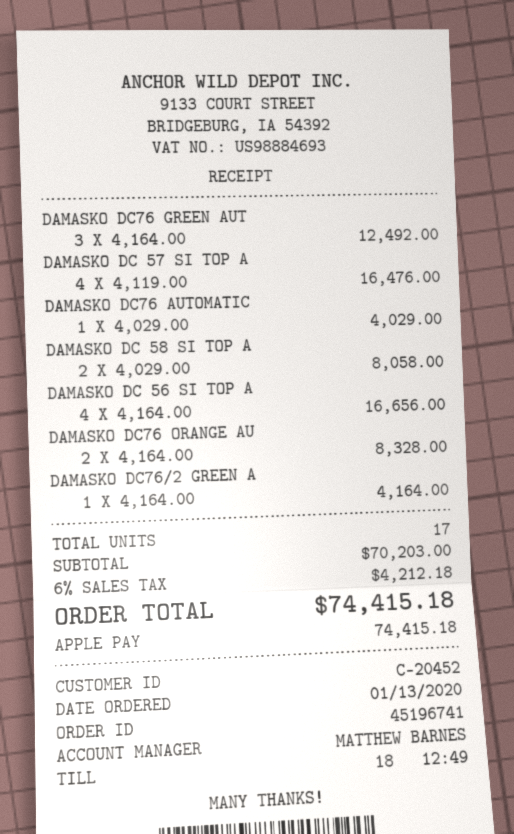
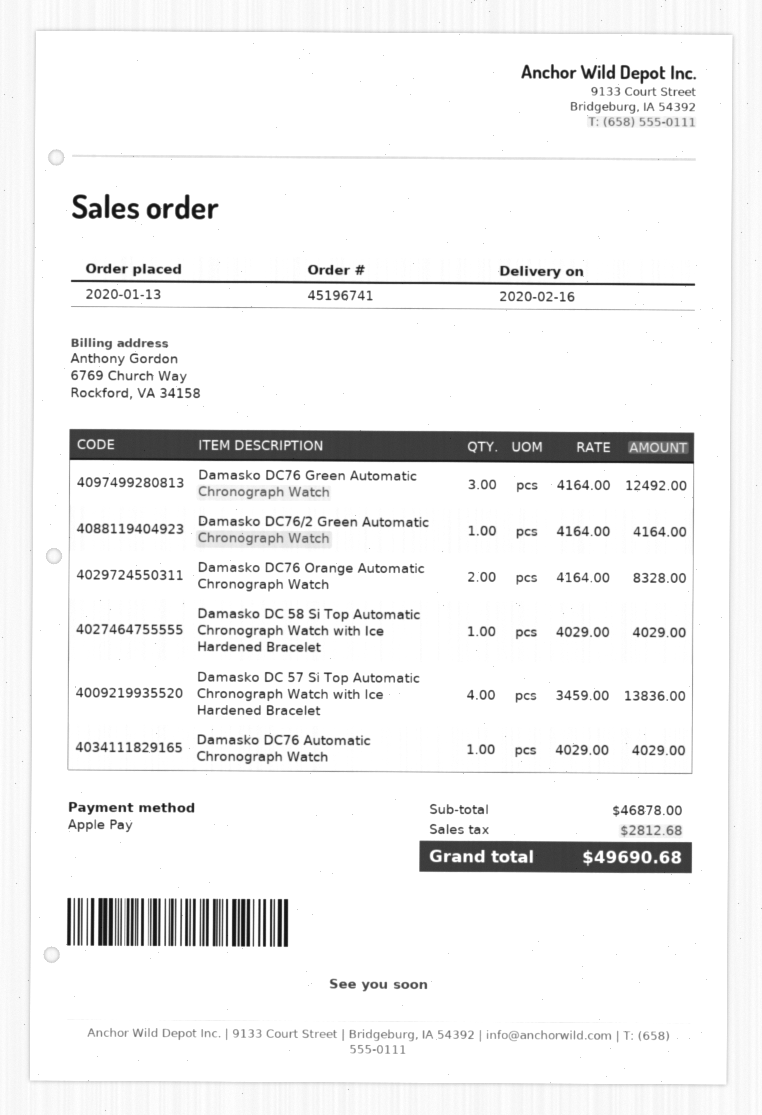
DAMASKO DC 57 SI TOP A: 4 x 4119.00 = 16476.00 -> 4 x 3459.00 = 13836.00
DAMASKO DC 58 SI TOP A: 2 x 4029.00 = 8058.00 -> 1 x 4029.00 = 4029.00
DAMASKO DC 56 SI TOP A: 4 x 4164.00 = 16656.00 -> none
subtotal: 70203.00 -> 46878.00
tax: 4212.18 -> 2812.68
total: 74415.18 -> 49690.68

